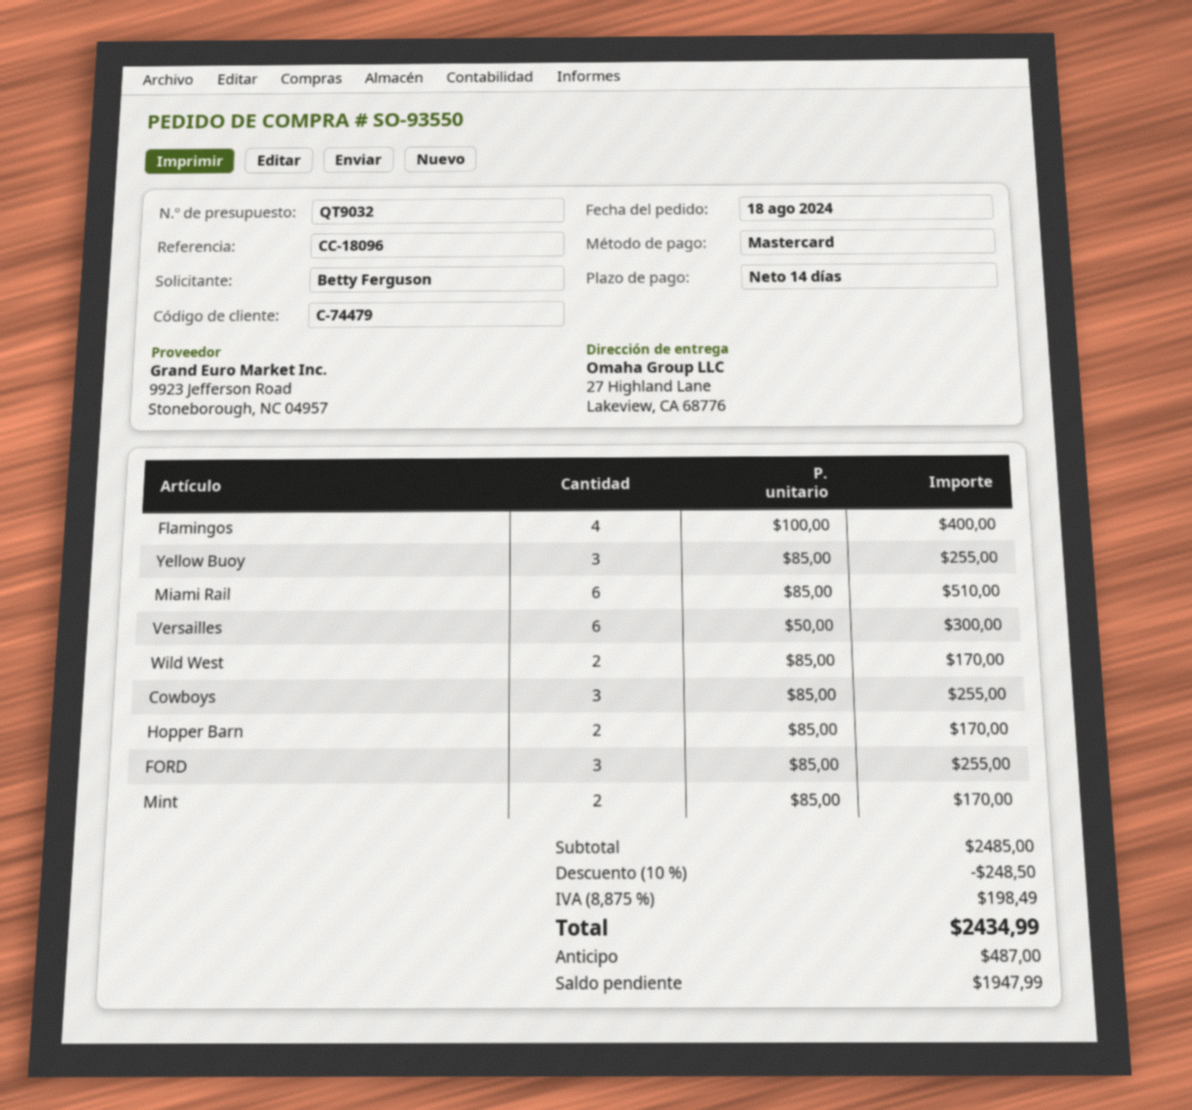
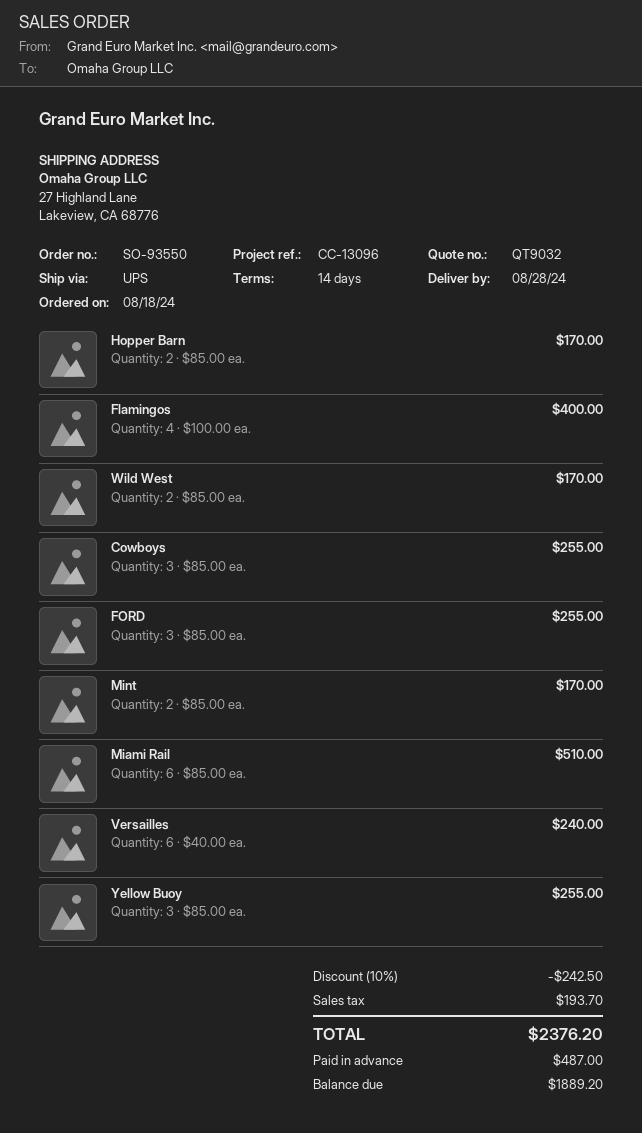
reference: CC-18096 -> CC-13096
Versailles: 6 x 50.00 = 300.00 -> 6 x 40.00 = 240.00
discount: 10% = 248.50 -> 10% = 242.50
tax: 198.49 -> 193.70
total: 2434.99 -> 2376.20
balance: 1947.99 -> 1889.20

